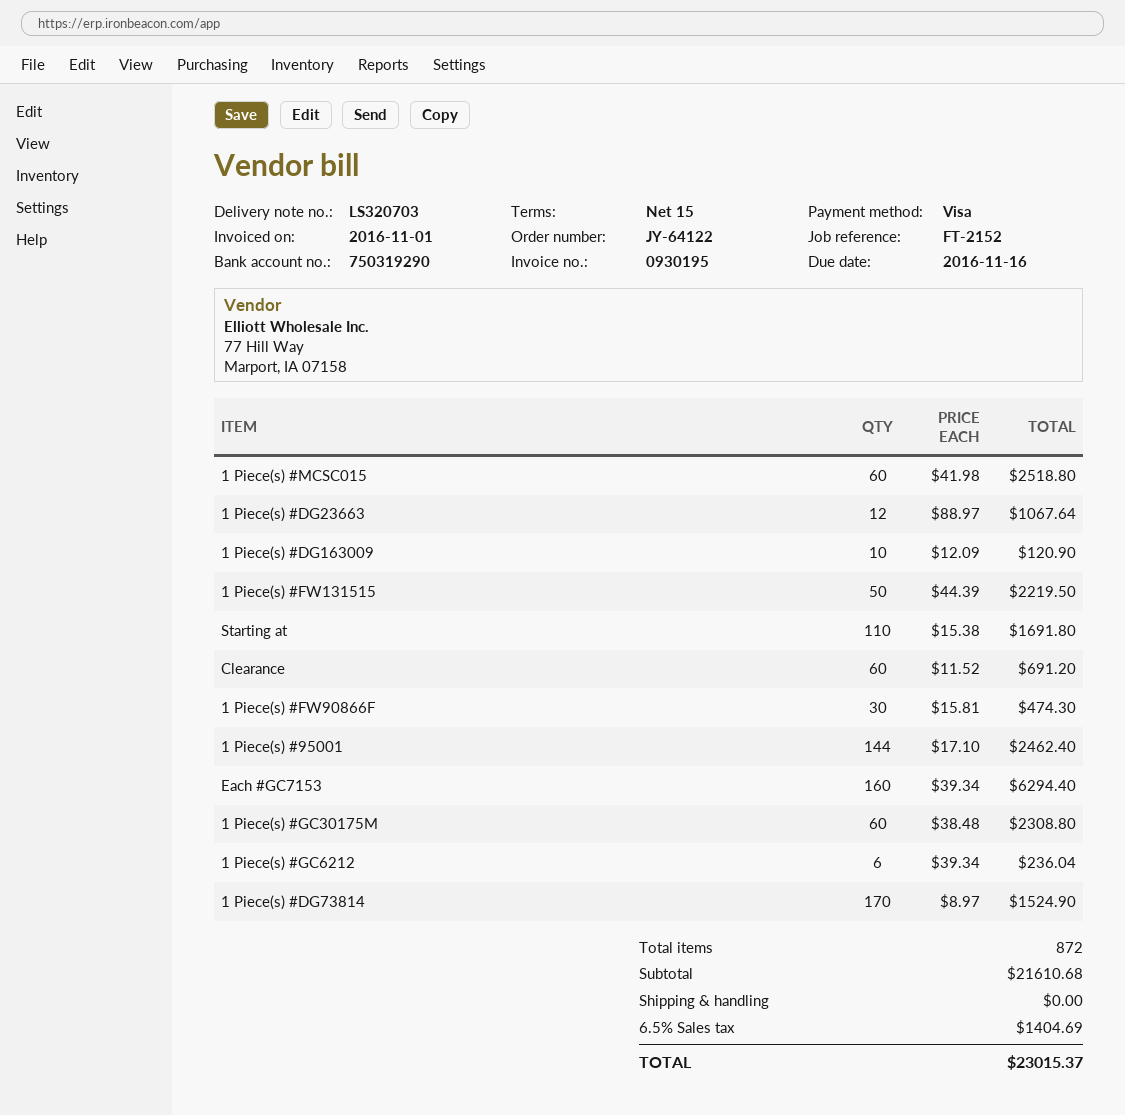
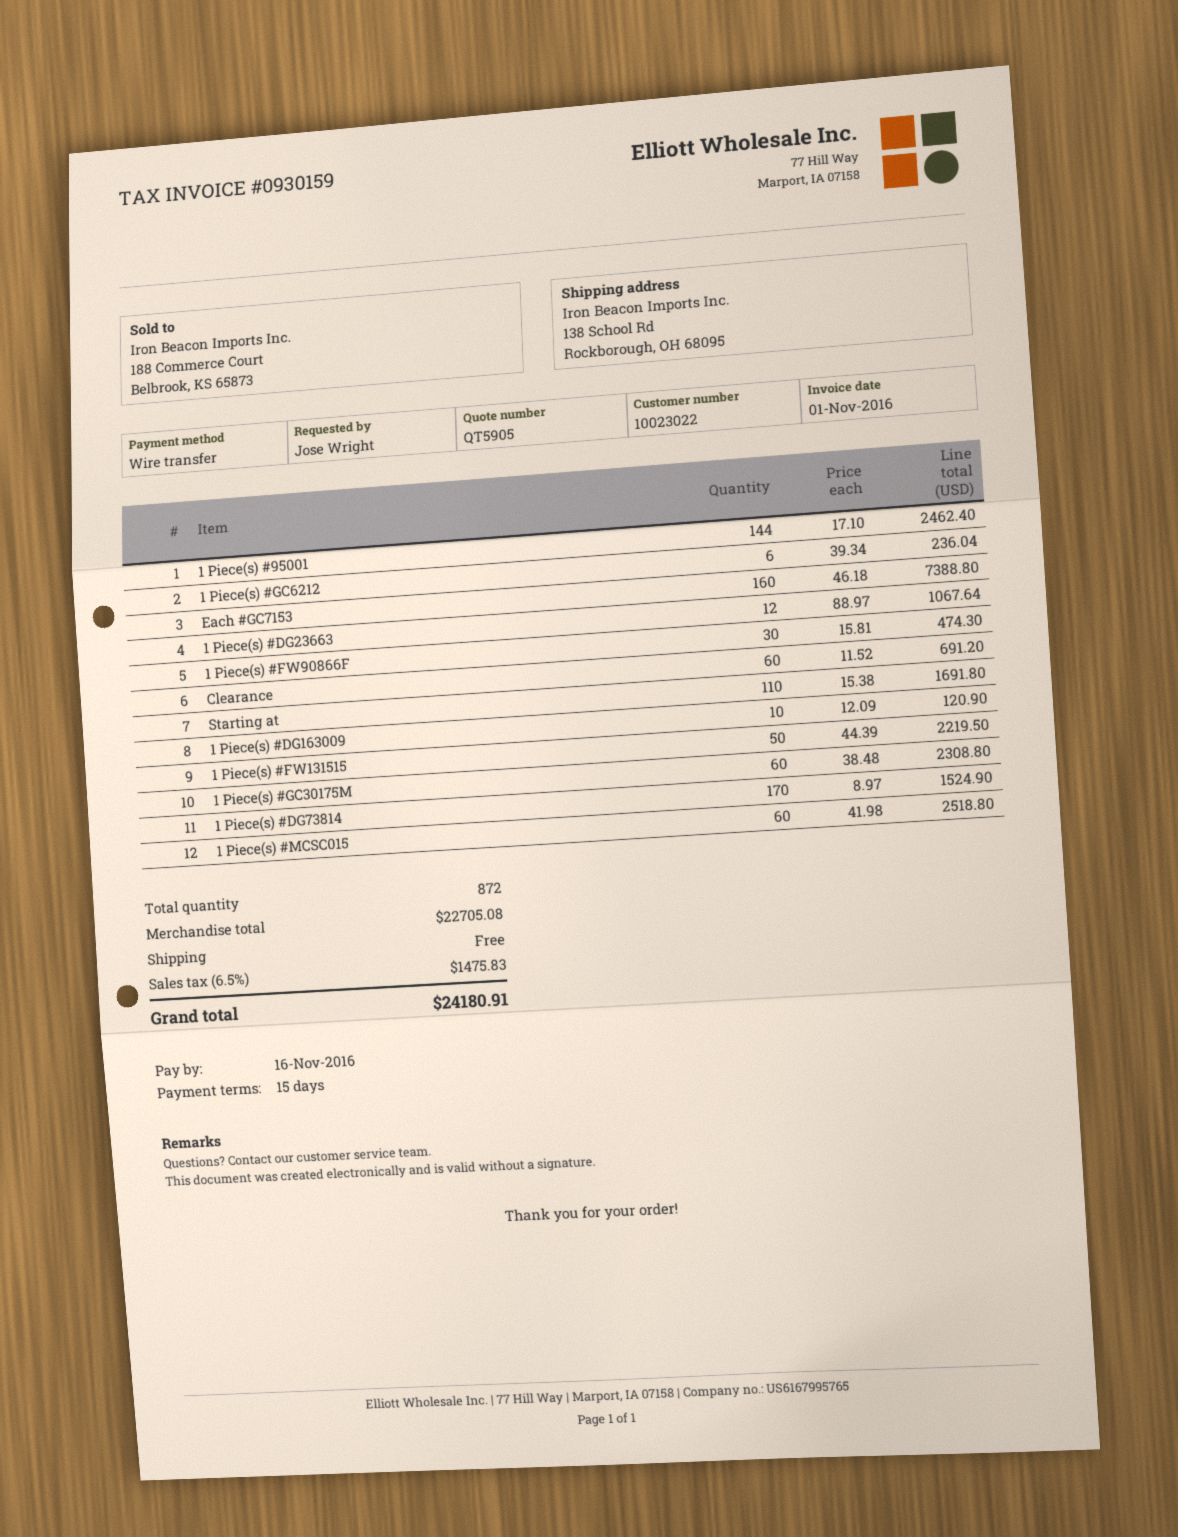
invoice number: 0930195 -> 0930159
payment method: Visa -> bank transfer
Each #GC7153: 160 x 39.34 = 6294.40 -> 160 x 46.18 = 7388.80
subtotal: 21610.68 -> 22705.08
tax: 6.5% = 1404.69 -> 6.5% = 1475.83
total: 23015.37 -> 24180.91

